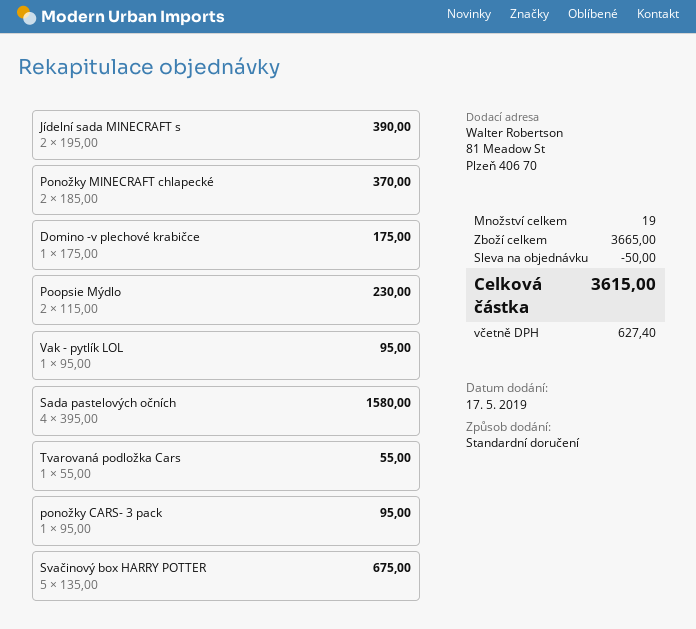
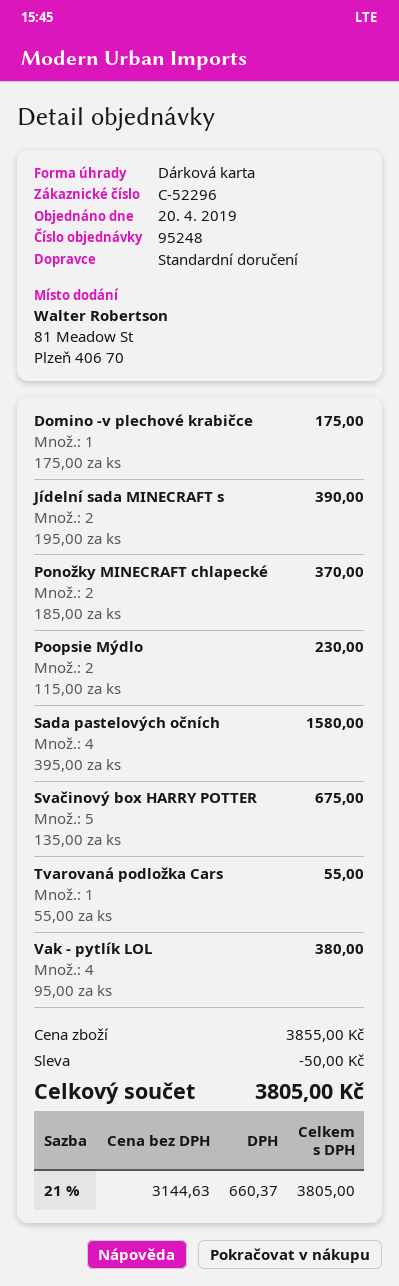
Vak - pytlík LOL: 1 x 95.00 = 95.00 -> 4 x 95.00 = 380.00
ponožky CARS- 3 pack: 1 x 95.00 = 95.00 -> none
subtotal: 3665.00 -> 3855.00
tax: 627.40 -> 660.37
total: 3615.00 -> 3805.00

